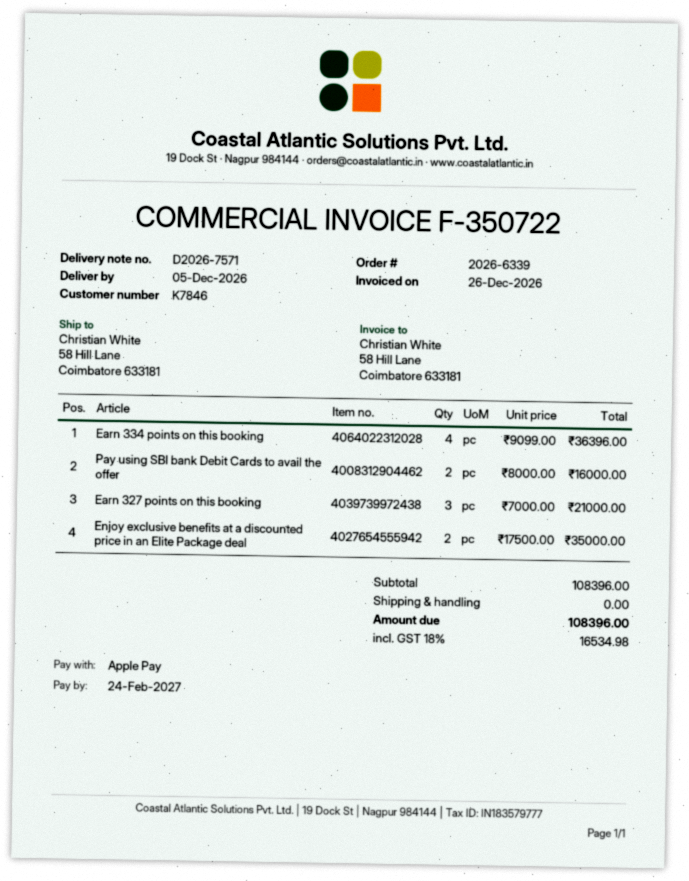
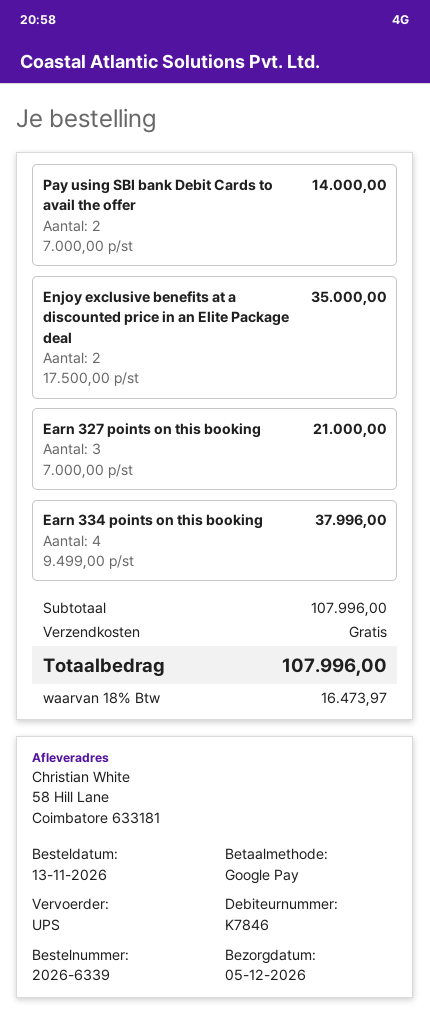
payment method: Apple Pay -> Google Pay
Earn 334 points on this booking: 4 x 9099.00 = 36396.00 -> 4 x 9499.00 = 37996.00
Pay using SBI bank Debit Cards to avail the offer: 2 x 8000.00 = 16000.00 -> 2 x 7000.00 = 14000.00
subtotal: 108396.00 -> 107996.00
tax: 18% = 16534.98 -> 18% = 16473.97
total: 108396.00 -> 107996.00

